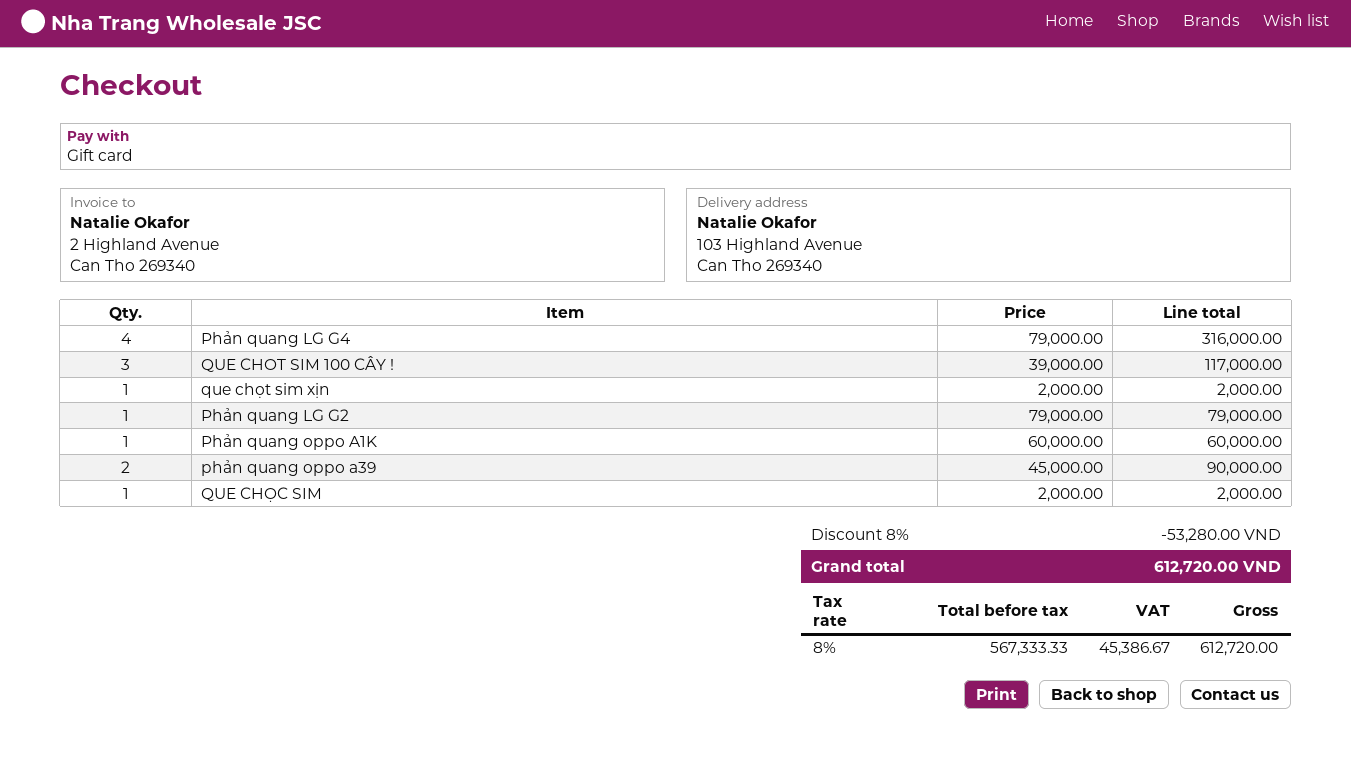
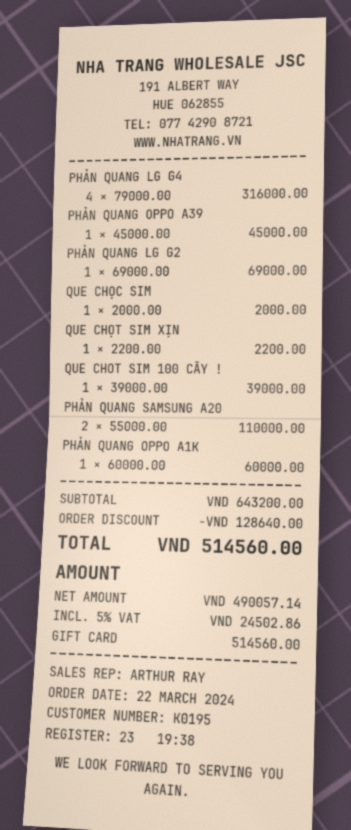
QUE CHOT SIM 100 CÂY !: 3 x 39000.00 = 117000.00 -> 1 x 39000.00 = 39000.00
que chọt sim xịn: 1 x 2000.00 = 2000.00 -> 1 x 2200.00 = 2200.00
Phản quang LG G2: 1 x 79000.00 = 79000.00 -> 1 x 69000.00 = 69000.00
phản quang oppo a39: 2 x 45000.00 = 90000.00 -> 1 x 45000.00 = 45000.00
PHẢN QUANG SAMSUNG A20: none -> 2 x 55000.00 = 110000.00
discount: 53280.00 -> 128640.00
net: 567333.33 -> 490057.14
tax: 8% = 45386.67 -> 5% = 24502.86
total: 612720.00 -> 514560.00

